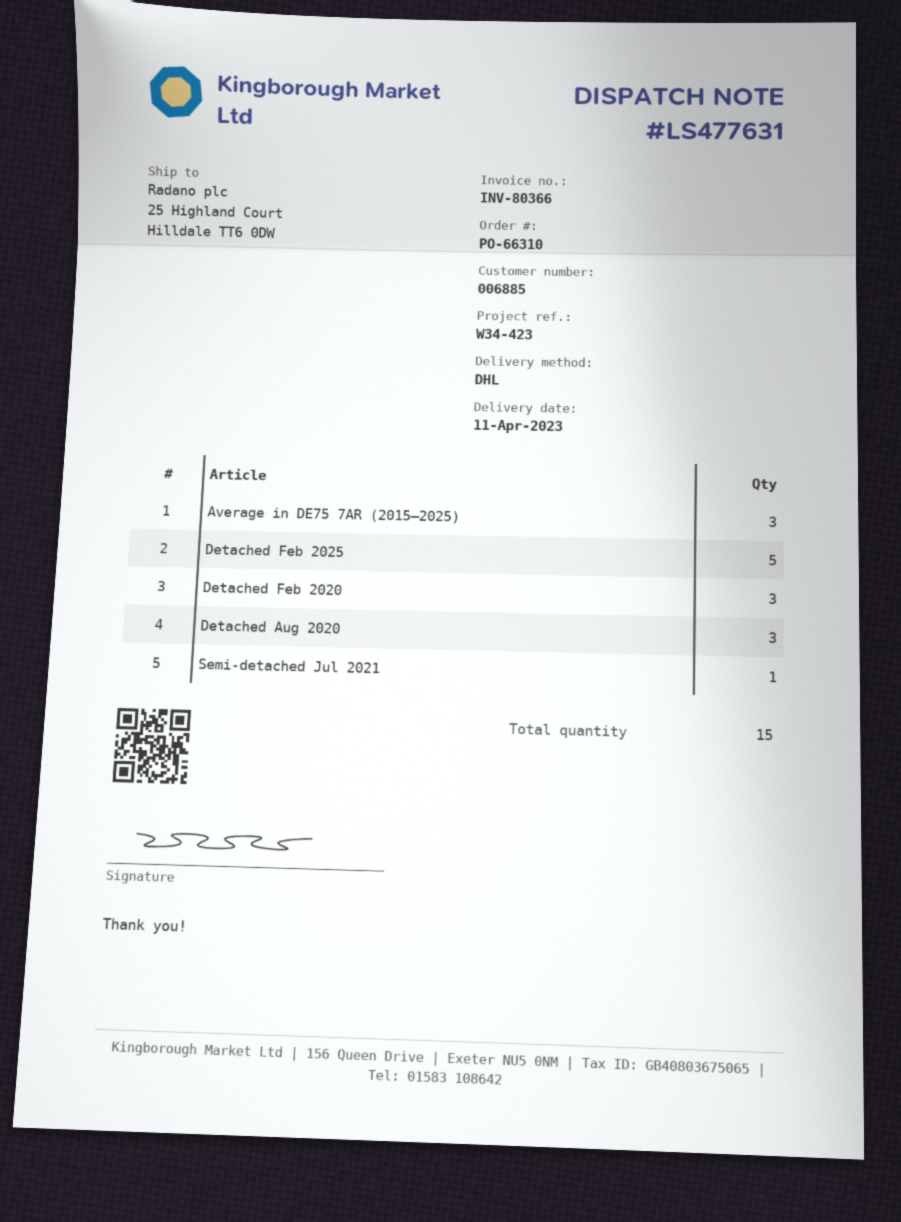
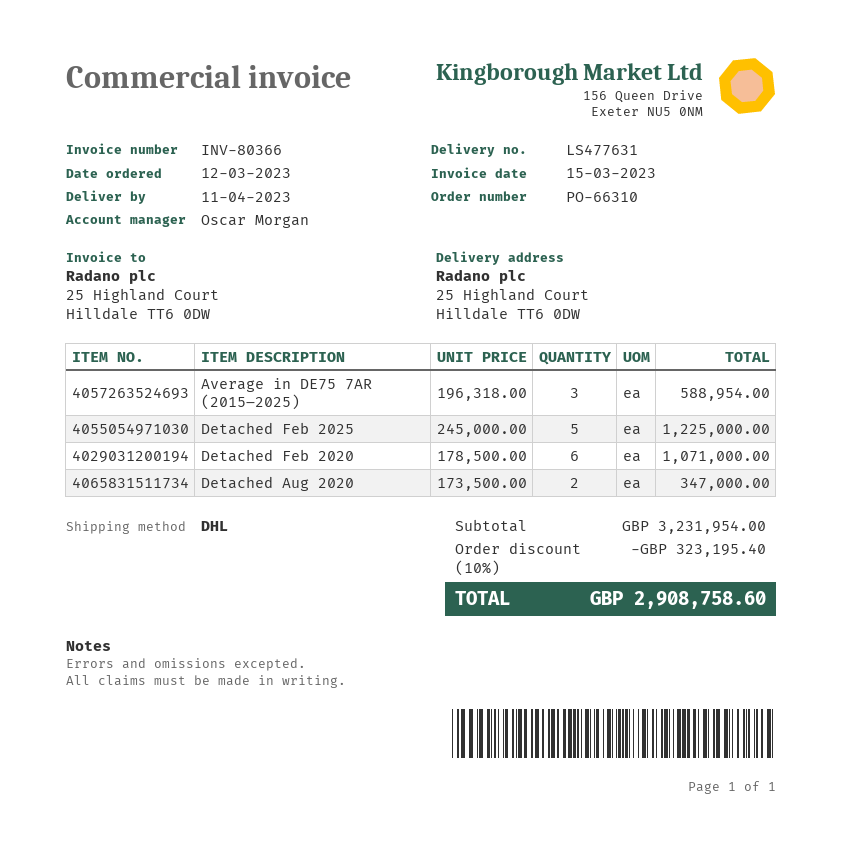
Detached Feb 2020: 3 -> 6
Detached Aug 2020: 3 -> 2
Semi-detached Jul 2021: 1 -> none

